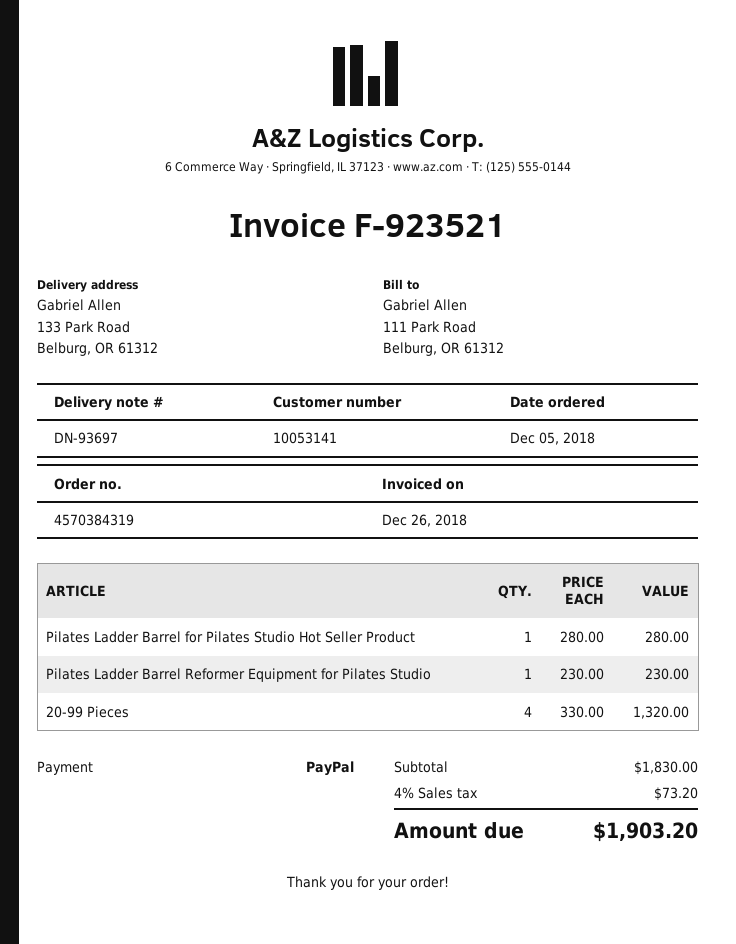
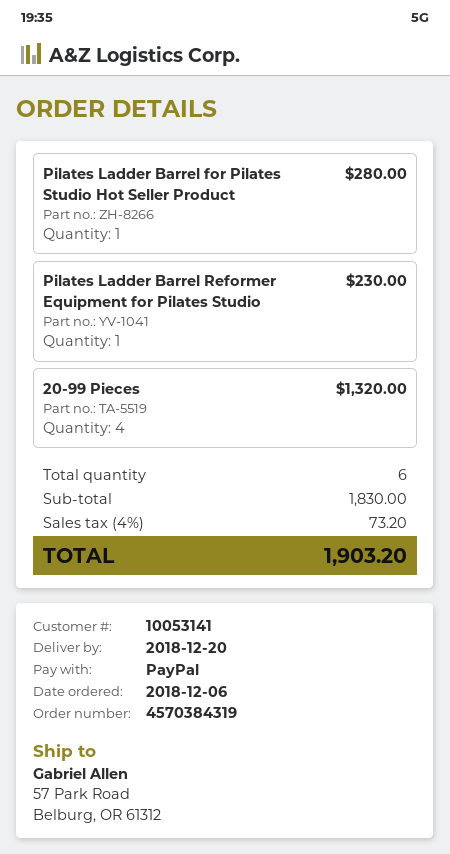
order date: 2018-12-05 -> 2018-12-06
ship to: 133 Park Road, Belburg, OR 61312 -> 57 Park Road, Belburg, OR 61312

